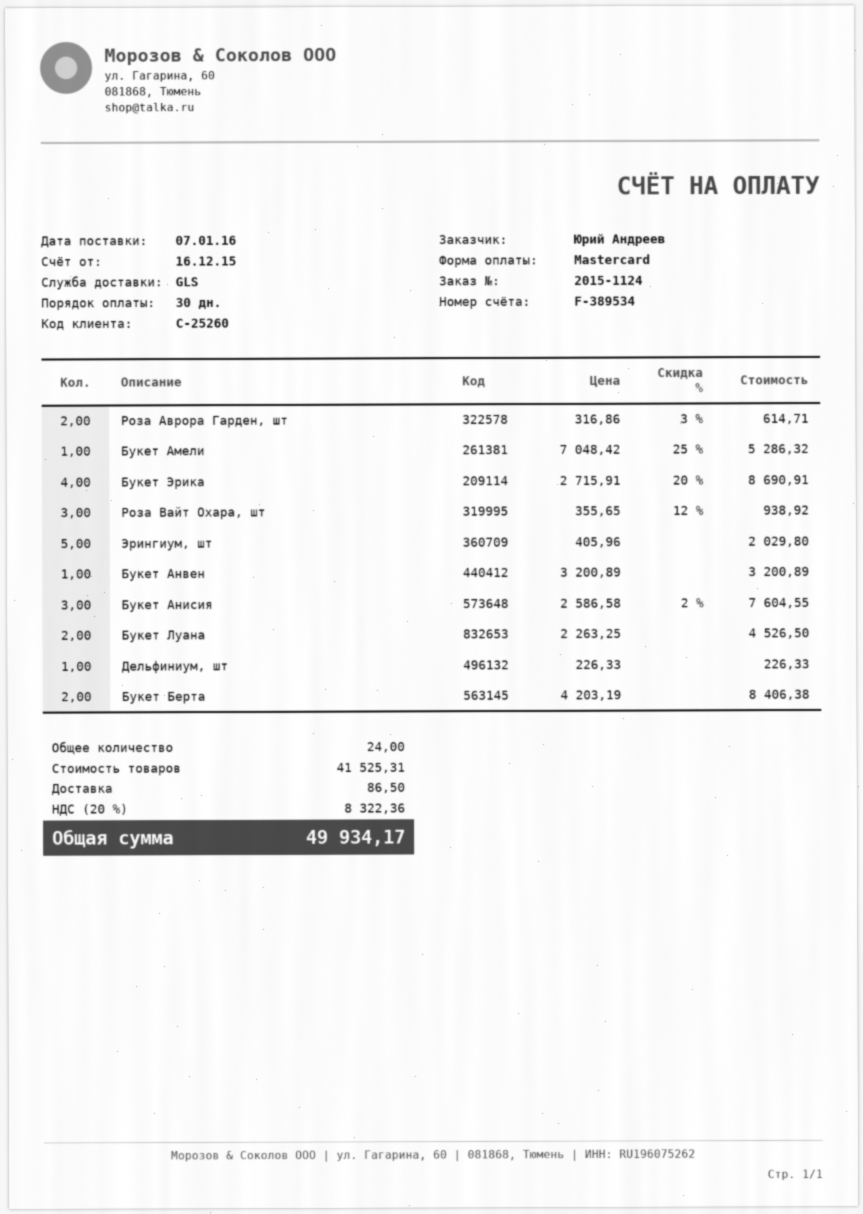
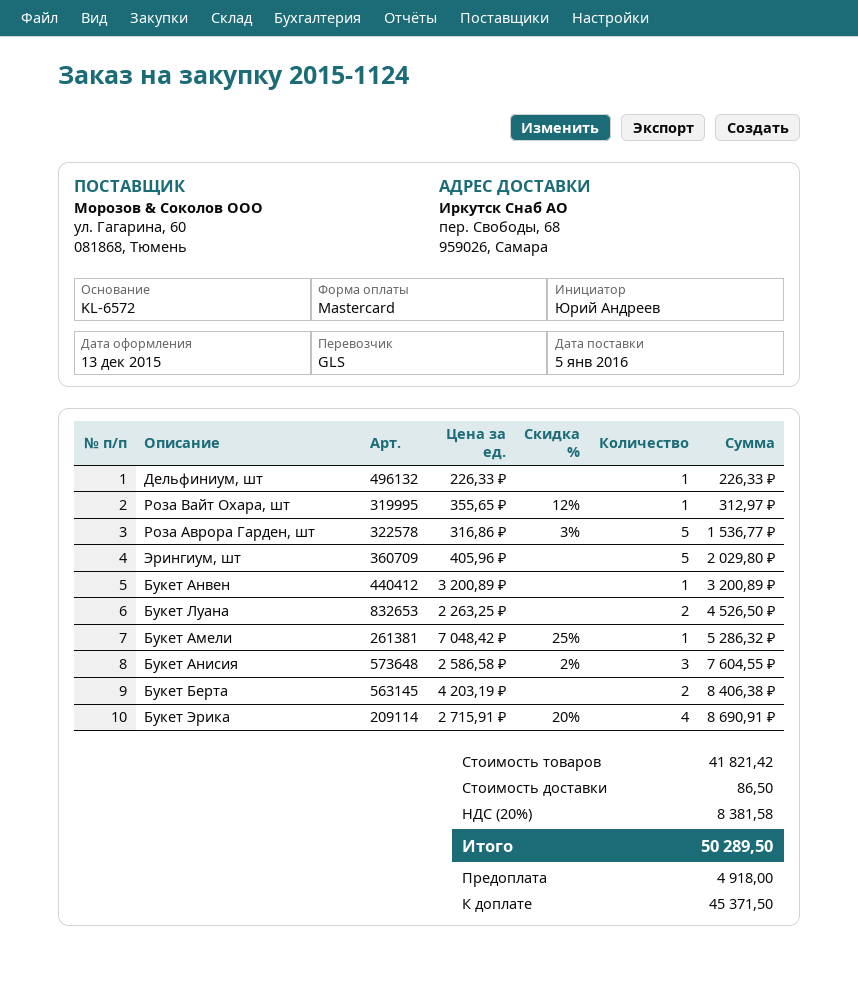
delivery date: 2016-01-07 -> 2016-01-05
Роза Аврора Гарден, шт: 2 x 316.86 - 3% = 614.71 -> 5 x 316.86 - 3% = 1536.77
Роза Вайт Охара, шт: 3 x 355.65 - 12% = 938.92 -> 1 x 355.65 - 12% = 312.97
subtotal: 41525.31 -> 41821.42
tax: 20% = 8322.36 -> 20% = 8381.58
total: 49934.17 -> 50289.50

